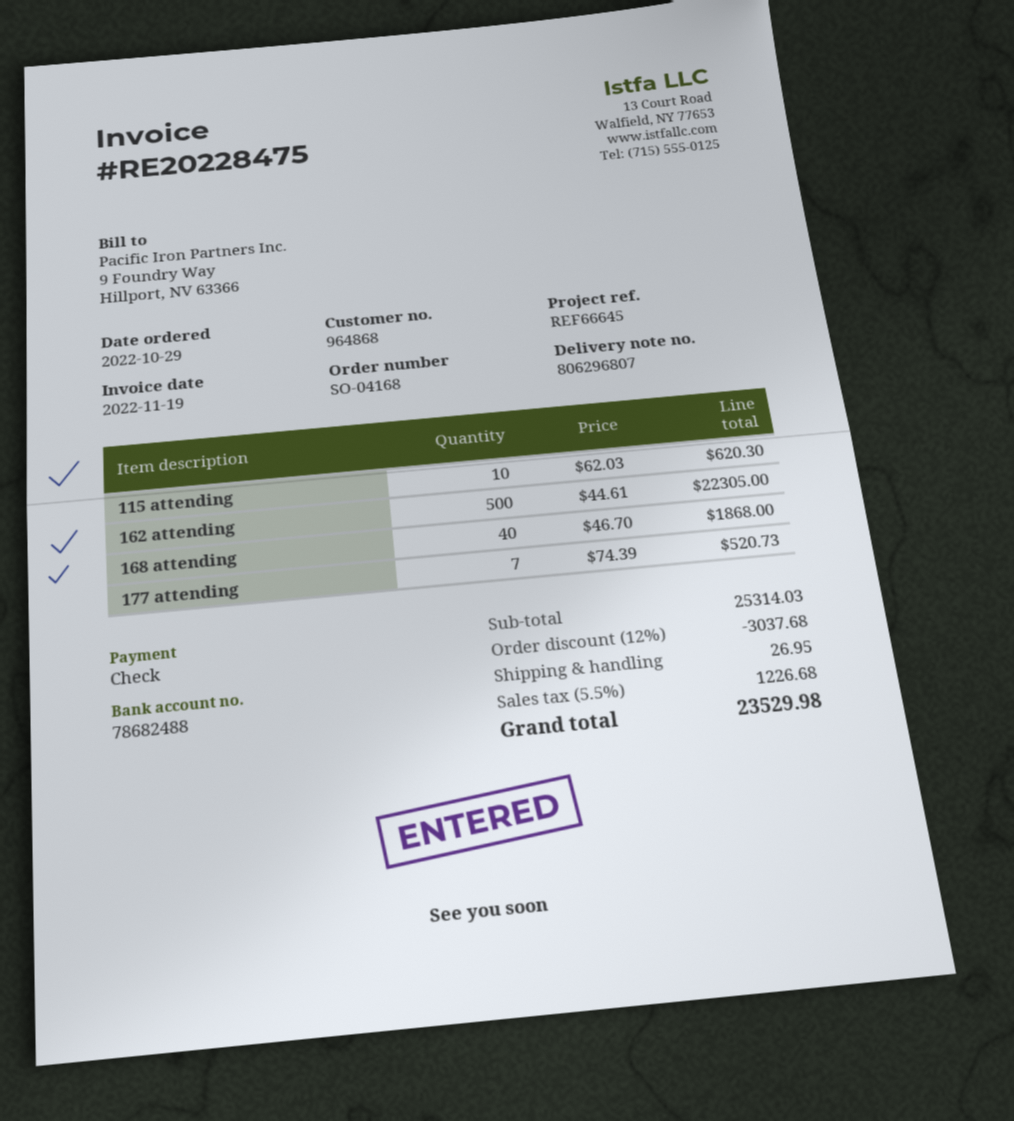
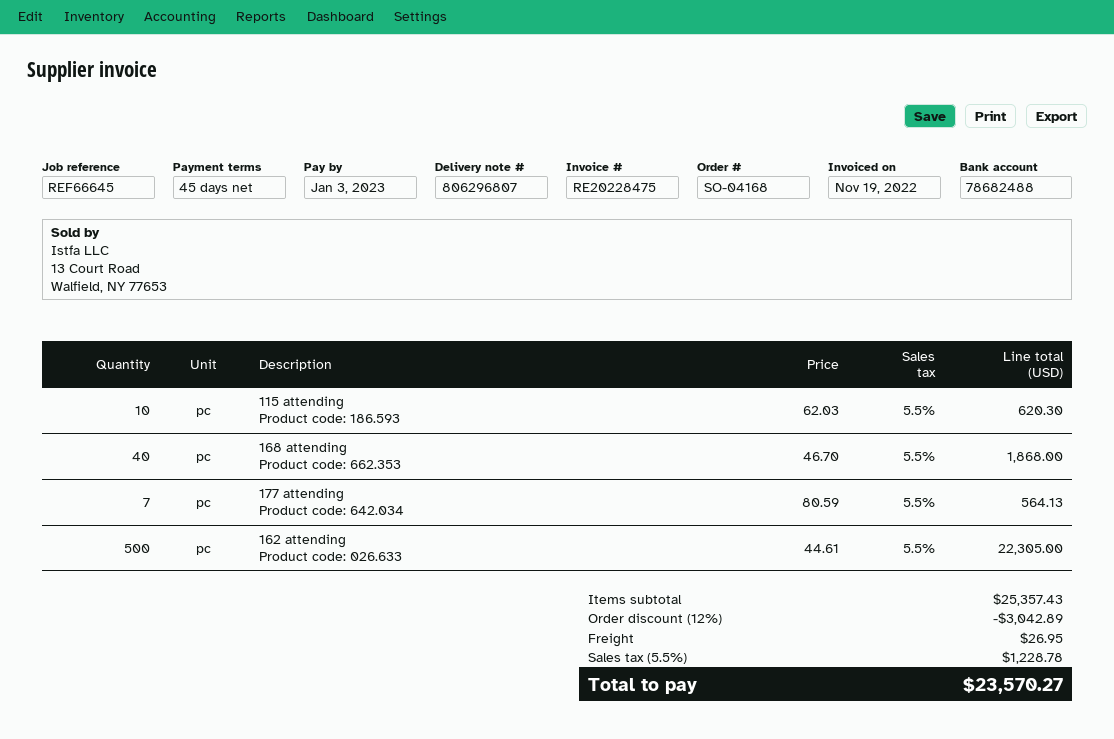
177 attending: 7 x 74.39 = 520.73 -> 7 x 80.59 = 564.13
subtotal: 25314.03 -> 25357.43
discount: 12% = 3037.68 -> 12% = 3042.89
tax: 5.5% = 1226.68 -> 5.5% = 1228.78
total: 23529.98 -> 23570.27

